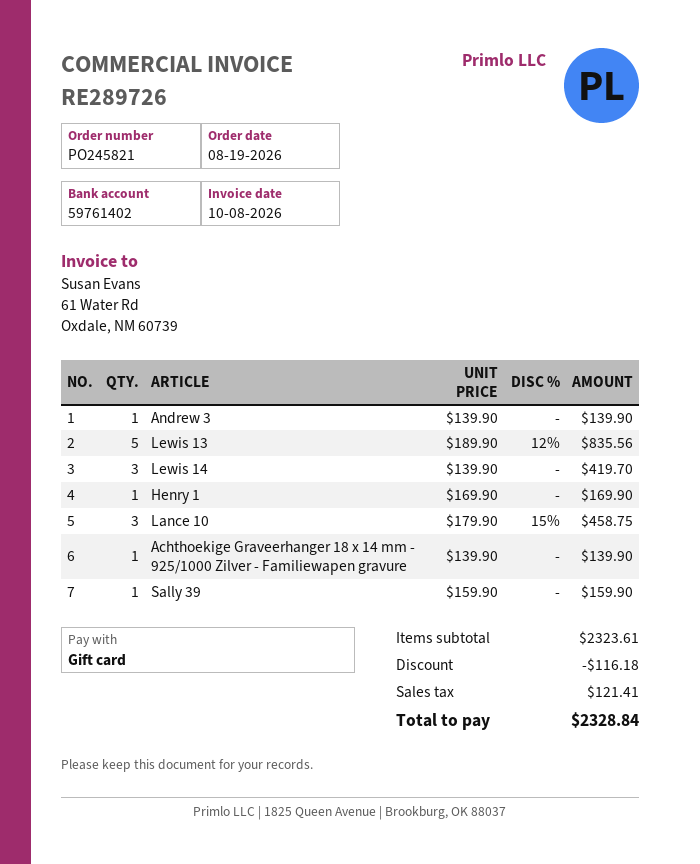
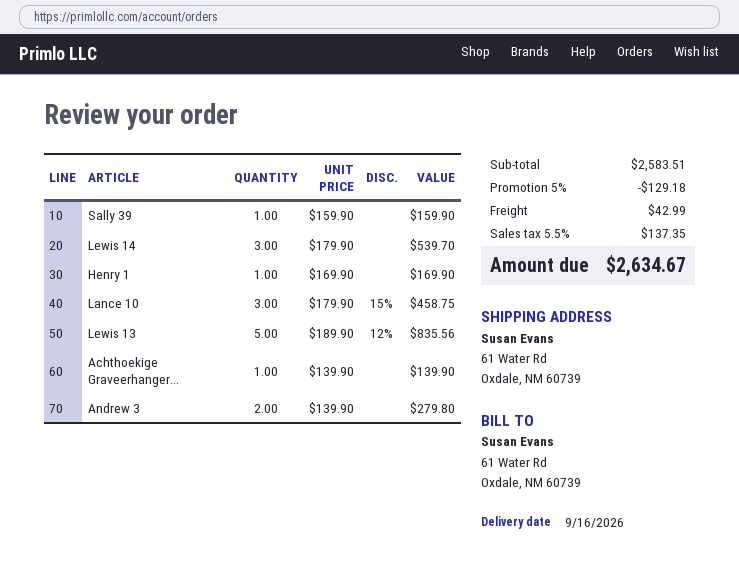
Andrew 3: 1 x 139.90 = 139.90 -> 2 x 139.90 = 279.80
Lewis 14: 3 x 139.90 = 419.70 -> 3 x 179.90 = 539.70
subtotal: 2323.61 -> 2583.51
discount: 116.18 -> 129.18
shipping: none -> 42.99
tax: 121.41 -> 137.35
total: 2328.84 -> 2634.67

